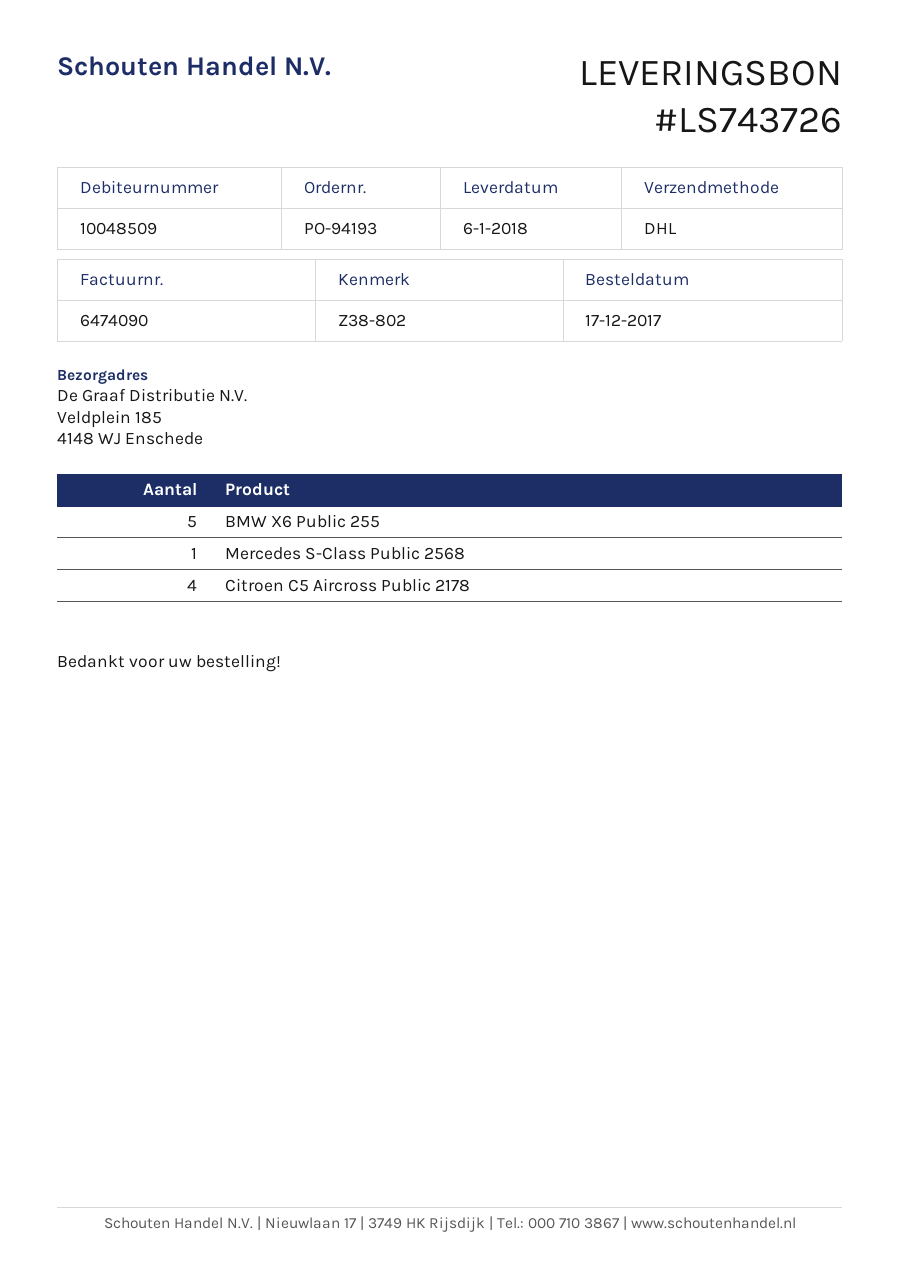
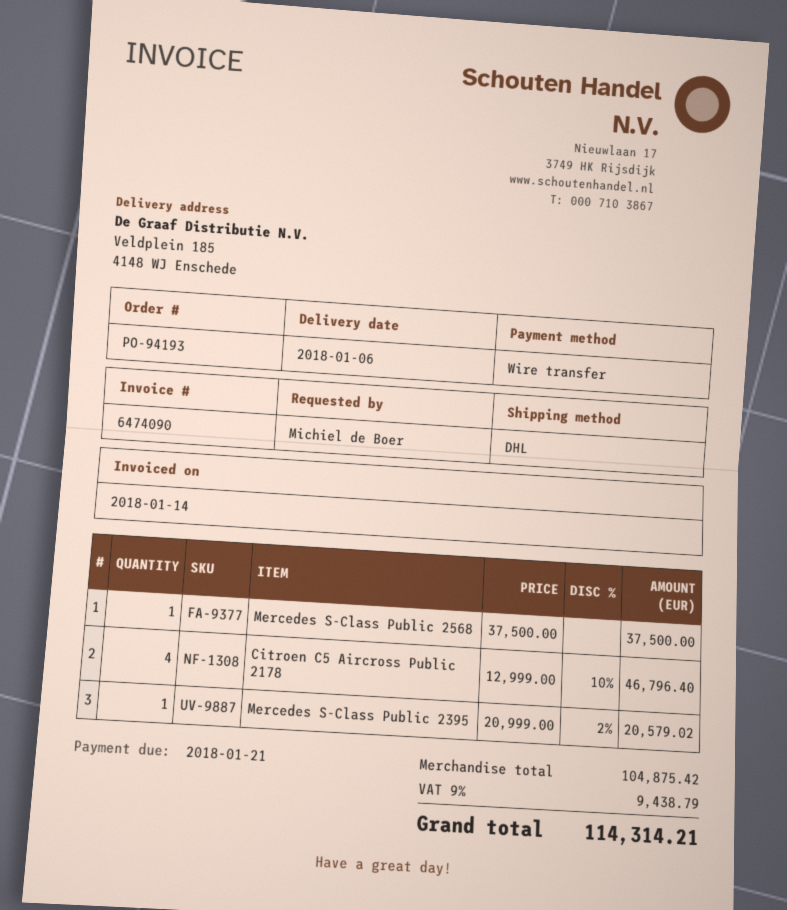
BMW X6 Public 255: 5 -> none
Mercedes S-Class Public 2395: none -> 1

